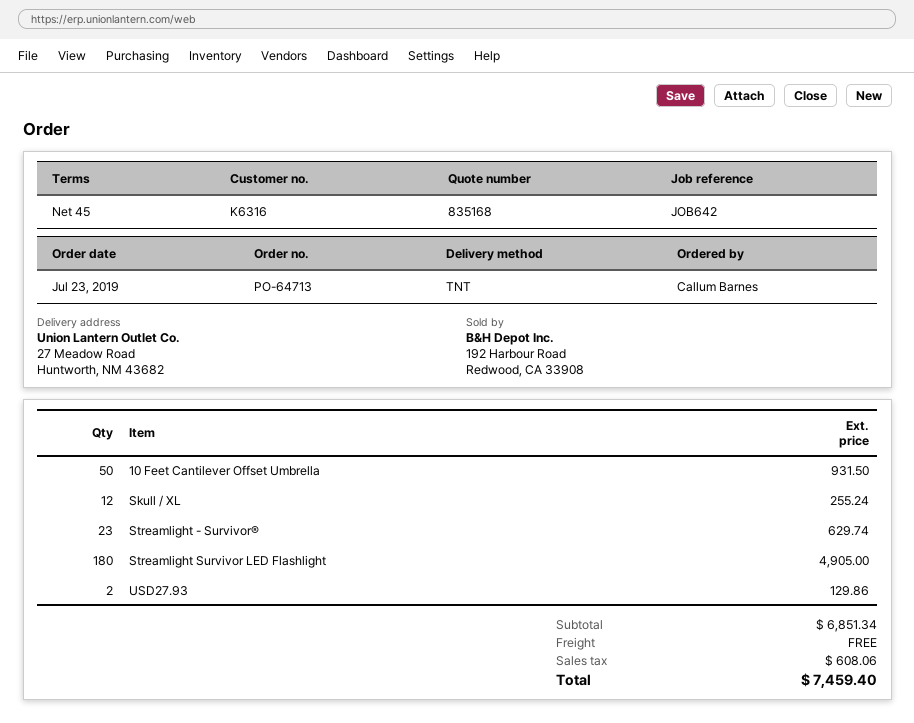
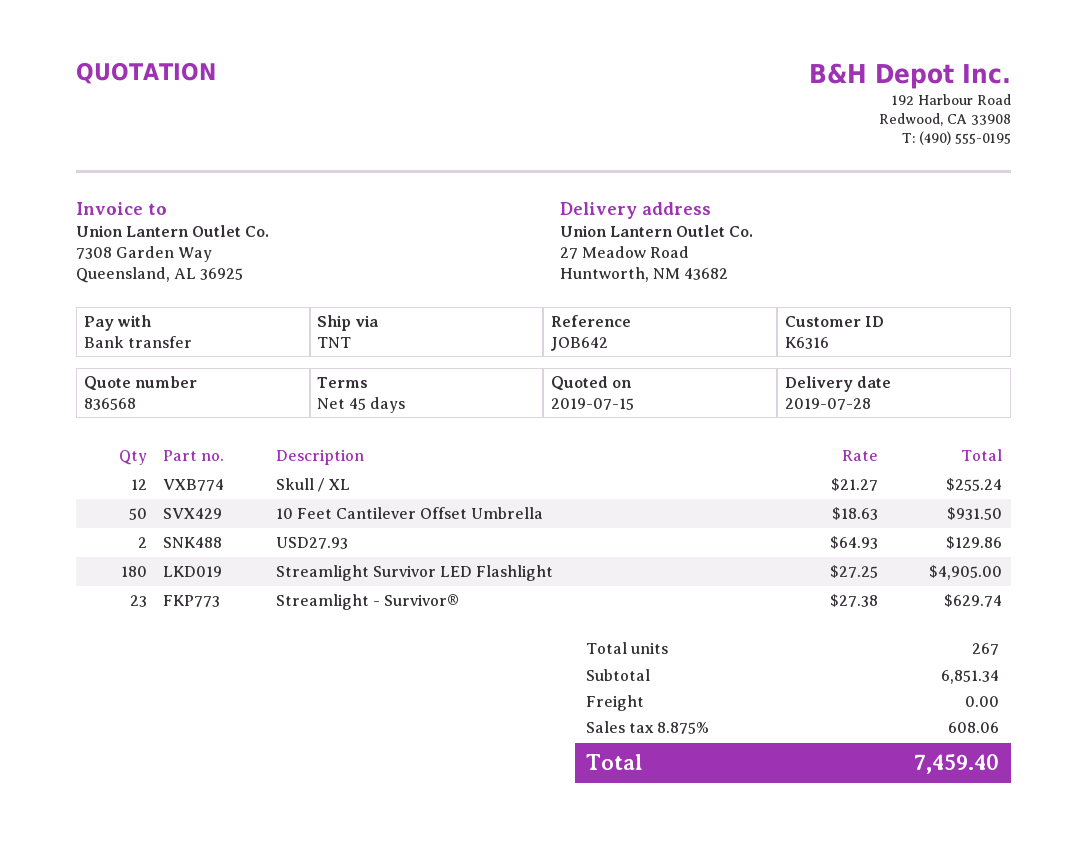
quote number: 835168 -> 836568

